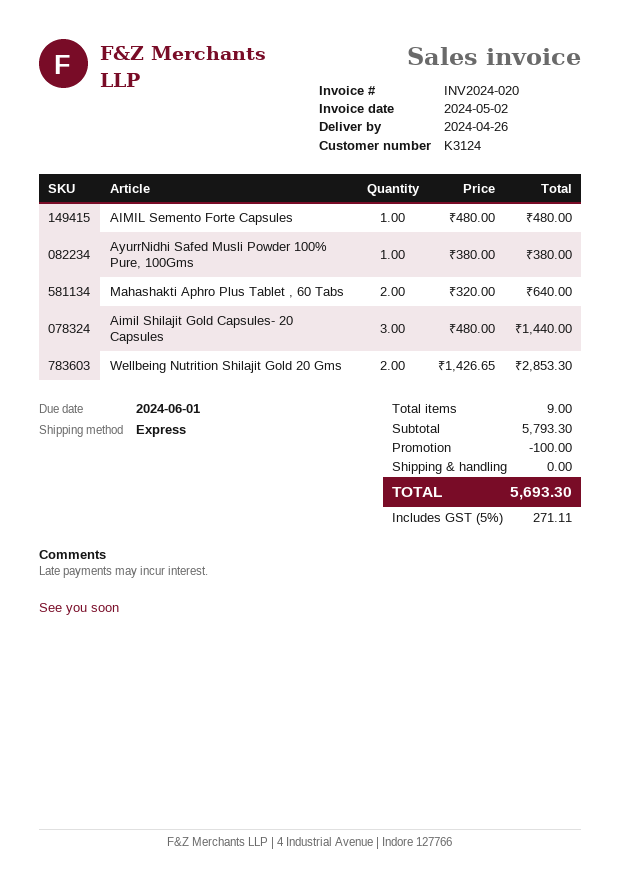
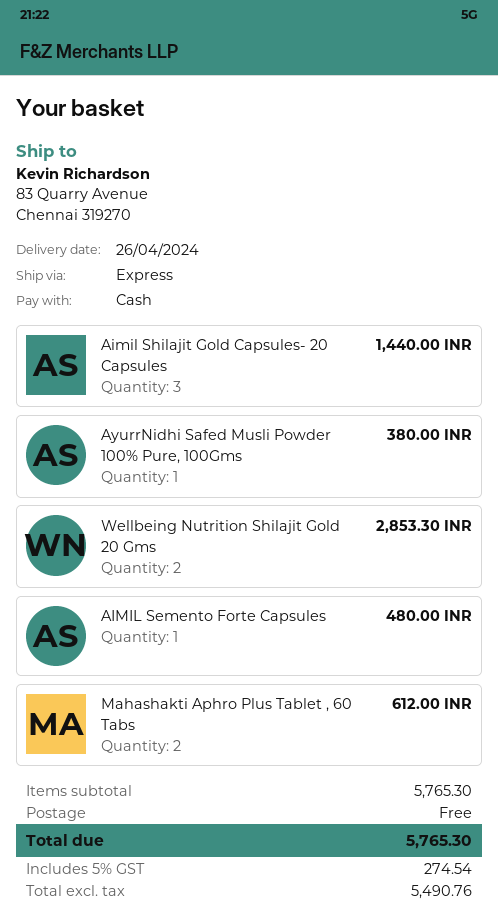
Mahashakti Aphro Plus Tablet , 60 Tabs: 2 for 640.00 -> 2 for 612.00
subtotal: 5793.30 -> 5765.30
discount: 100.00 -> none
tax: 5% = 271.11 -> 5% = 274.54
total: 5693.30 -> 5765.30

